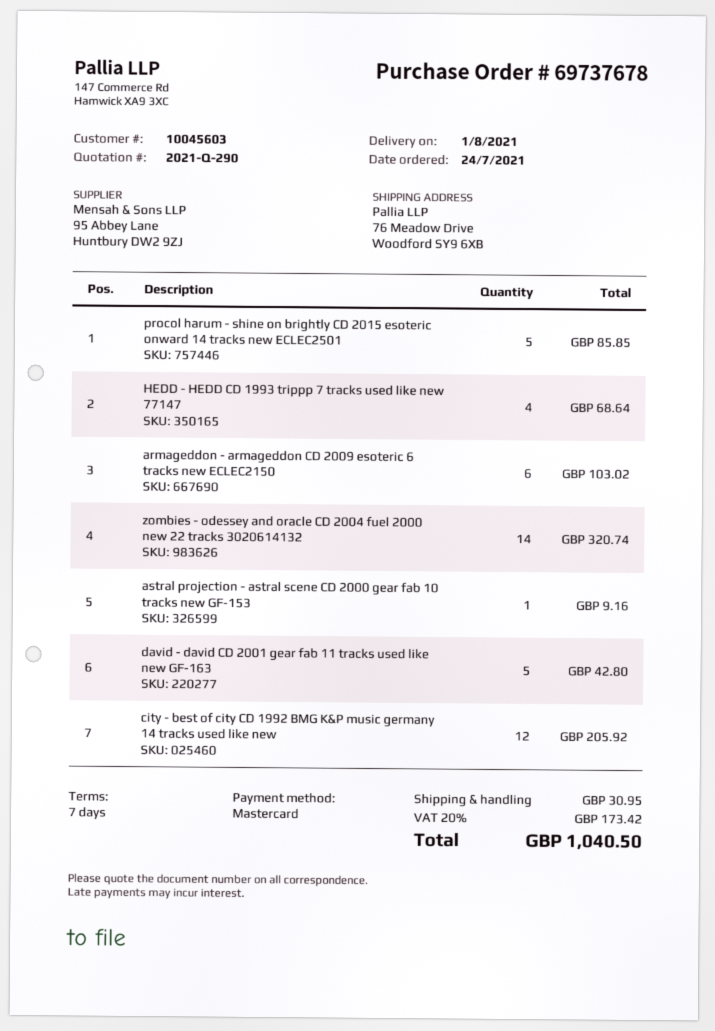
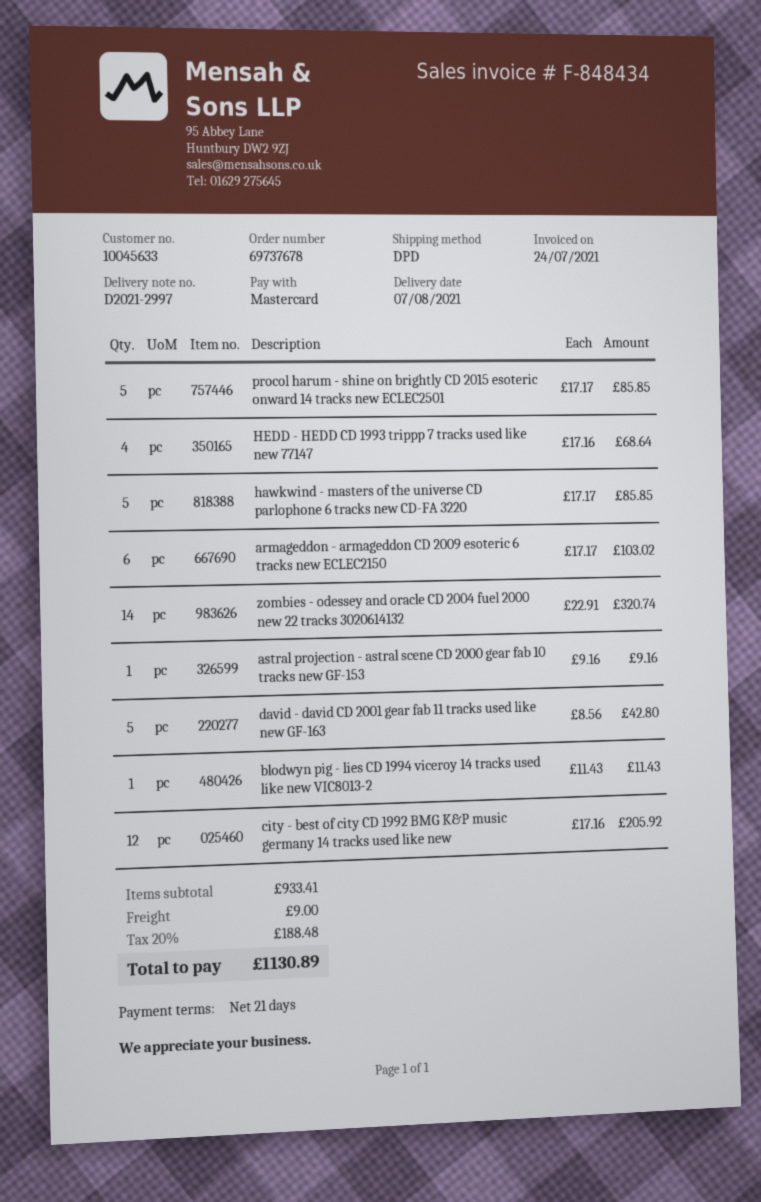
delivery date: 2021-08-01 -> 2021-08-07
payment terms: 7 days -> 21 days
customer number: 10045603 -> 10045633
hawkwind - masters of the universe CD parlophone 6 tracks new CD-FA 3220: none -> 5 for 85.85
blodwyn pig - lies CD 1994 viceroy 14 tracks used like new VIC8013-2: none -> 1 for 11.43
shipping: 30.95 -> 9.00
tax: 20% = 173.42 -> 20% = 188.48
total: 1040.50 -> 1130.89

